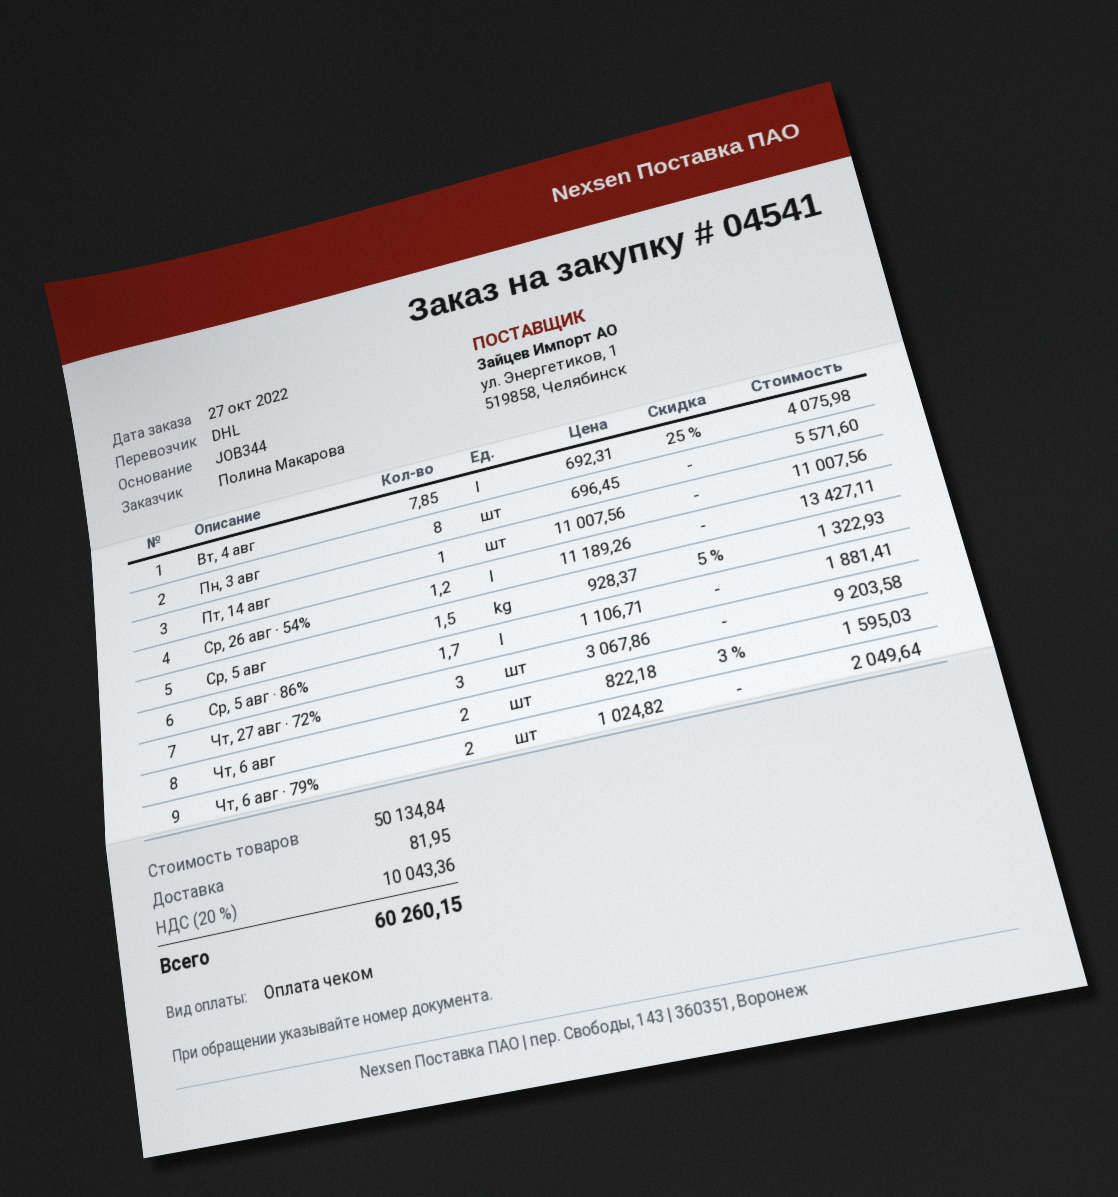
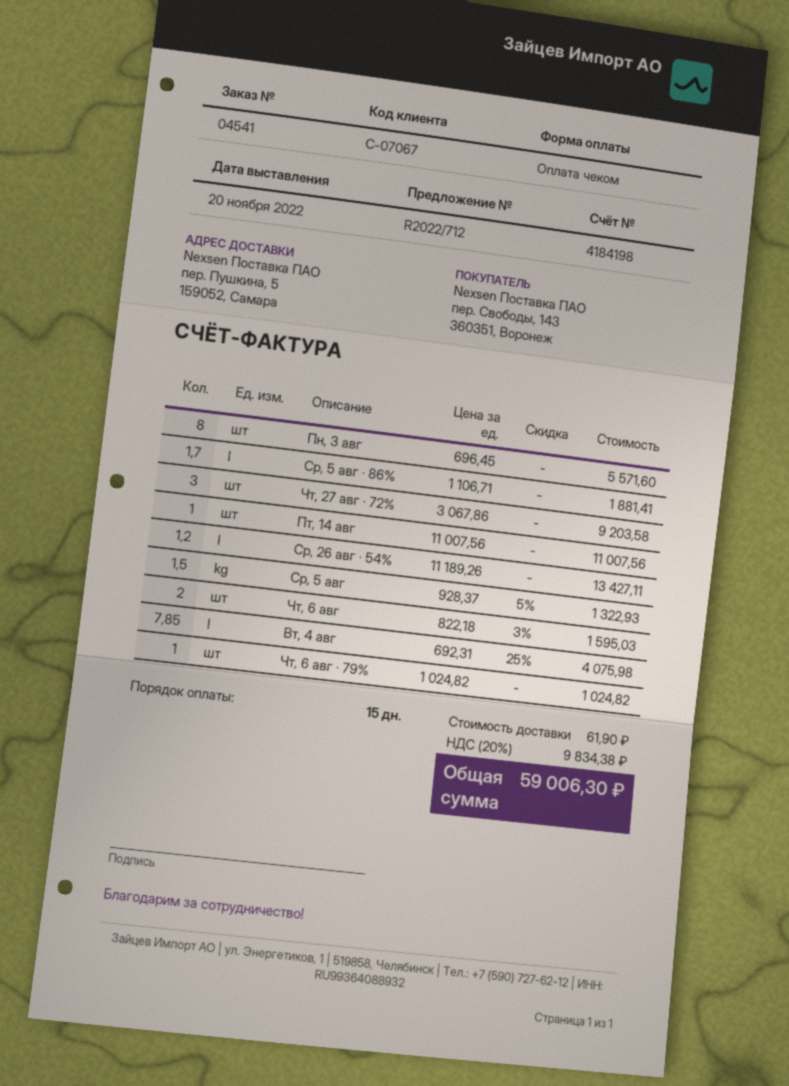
Чт, 6 авг · 79%: 2 x 1024.82 = 2049.64 -> 1 x 1024.82 = 1024.82
shipping: 81.95 -> 61.90
tax: 20% = 10043.36 -> 20% = 9834.38
total: 60260.15 -> 59006.30

